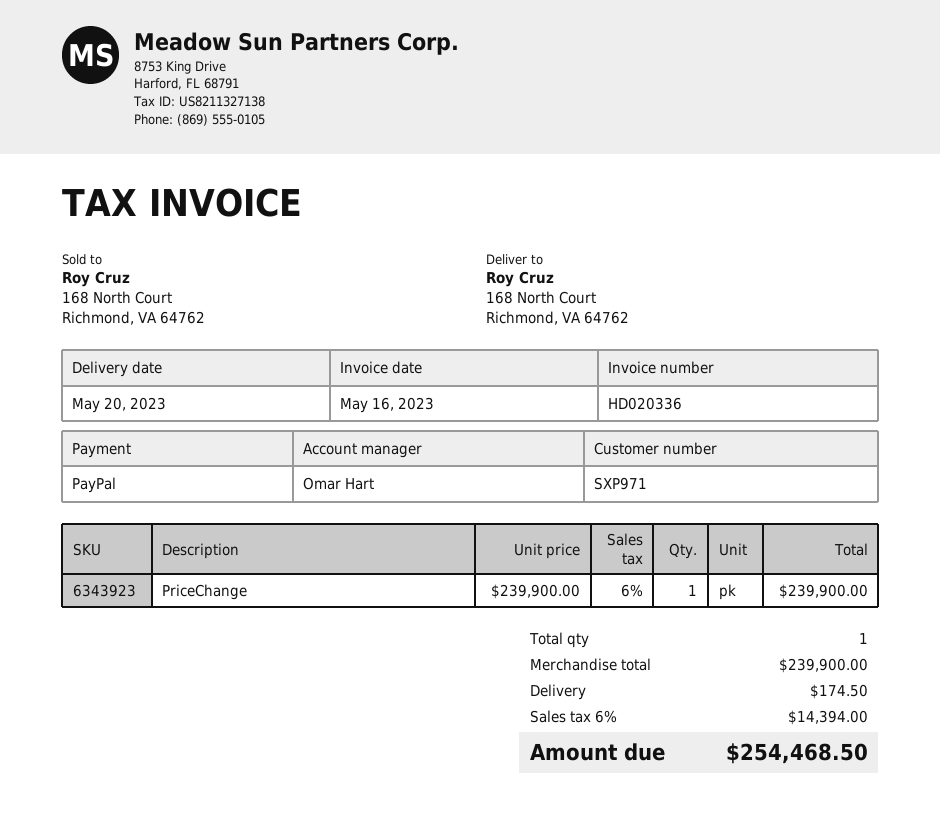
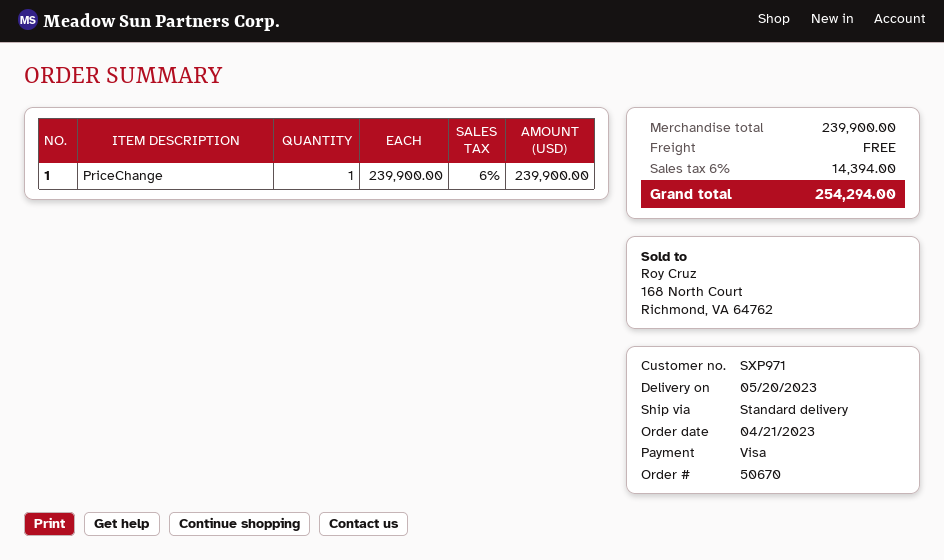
payment method: PayPal -> Visa
shipping: 174.50 -> 0.00
total: 254468.50 -> 254294.00

